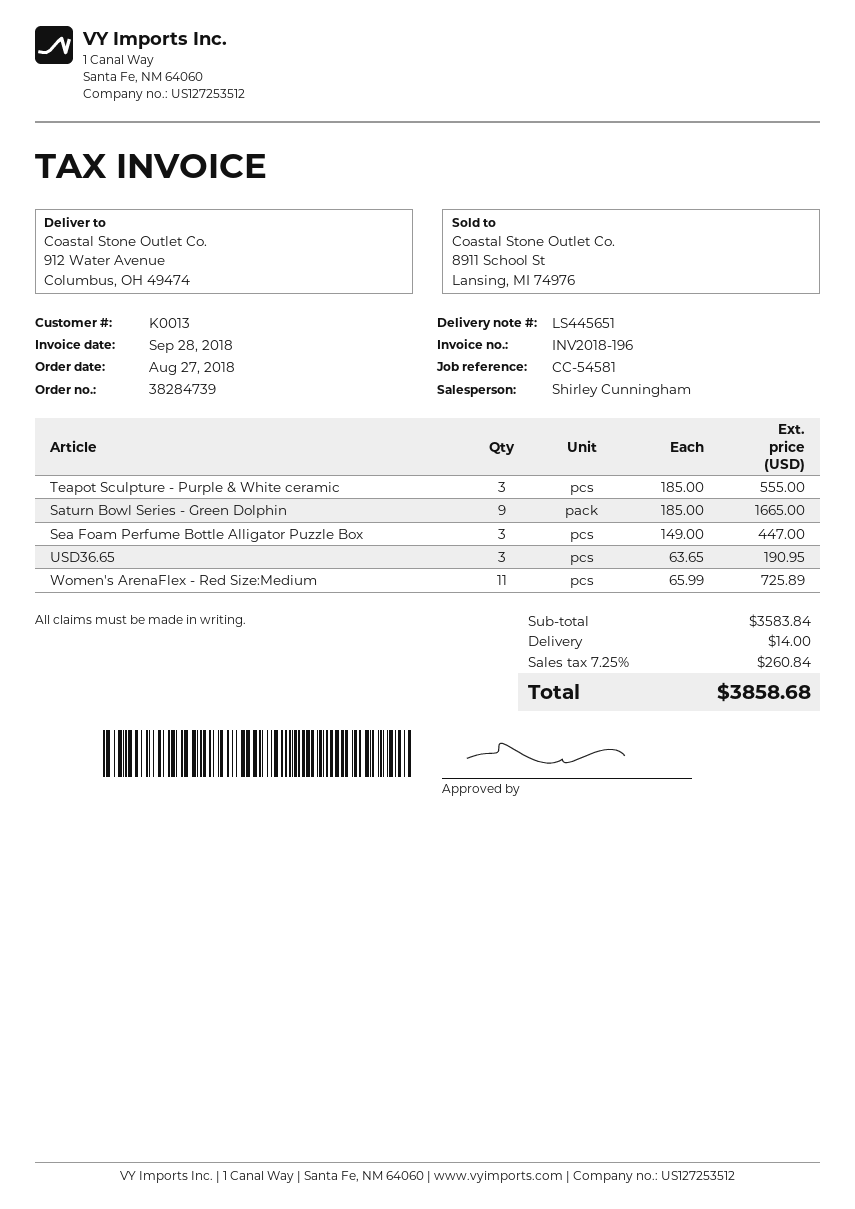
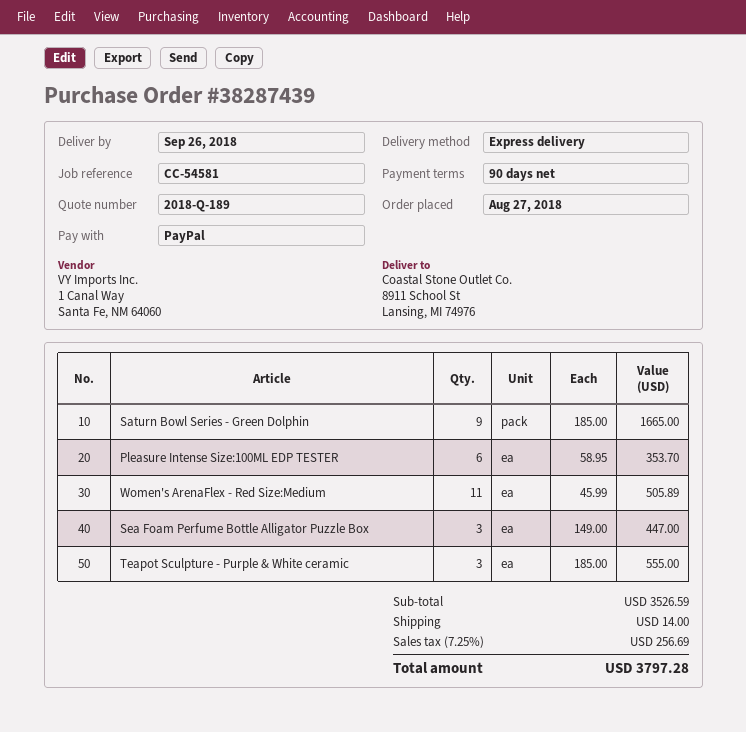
order number: 38284739 -> 38287439
ship to: 912 Water Avenue, Columbus, OH 49474 -> 8911 School St, Lansing, MI 74976
USD36.65: 3 x 63.65 = 190.95 -> none
Women's ArenaFlex - Red Size:Medium: 11 x 65.99 = 725.89 -> 11 x 45.99 = 505.89
Pleasure Intense Size:100ML EDP TESTER: none -> 6 x 58.95 = 353.70
subtotal: 3583.84 -> 3526.59
tax: 7.25% = 260.84 -> 7.25% = 256.69
total: 3858.68 -> 3797.28

